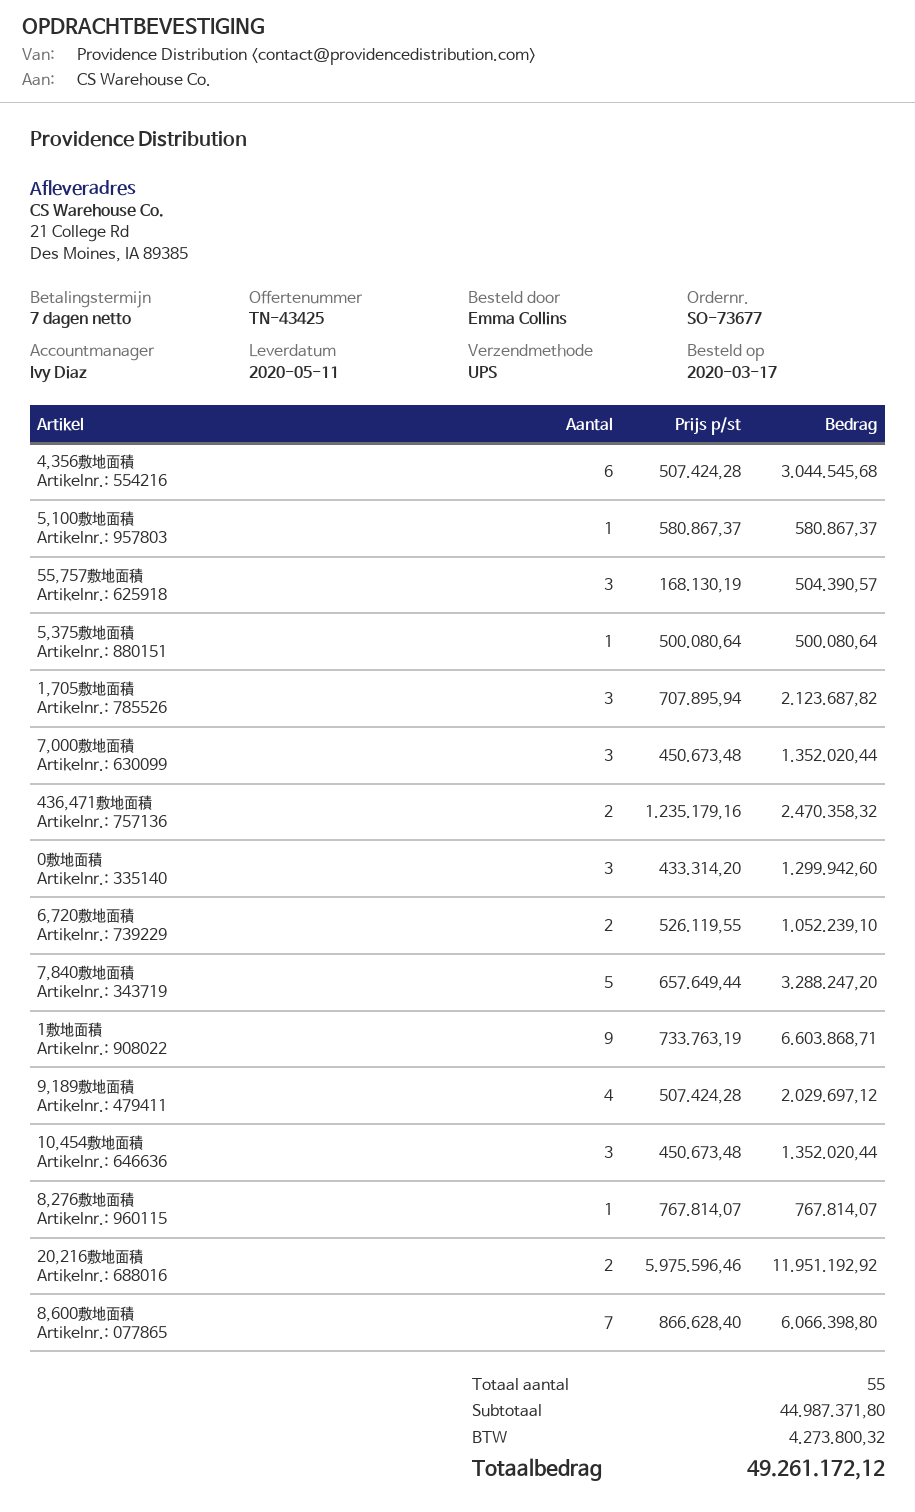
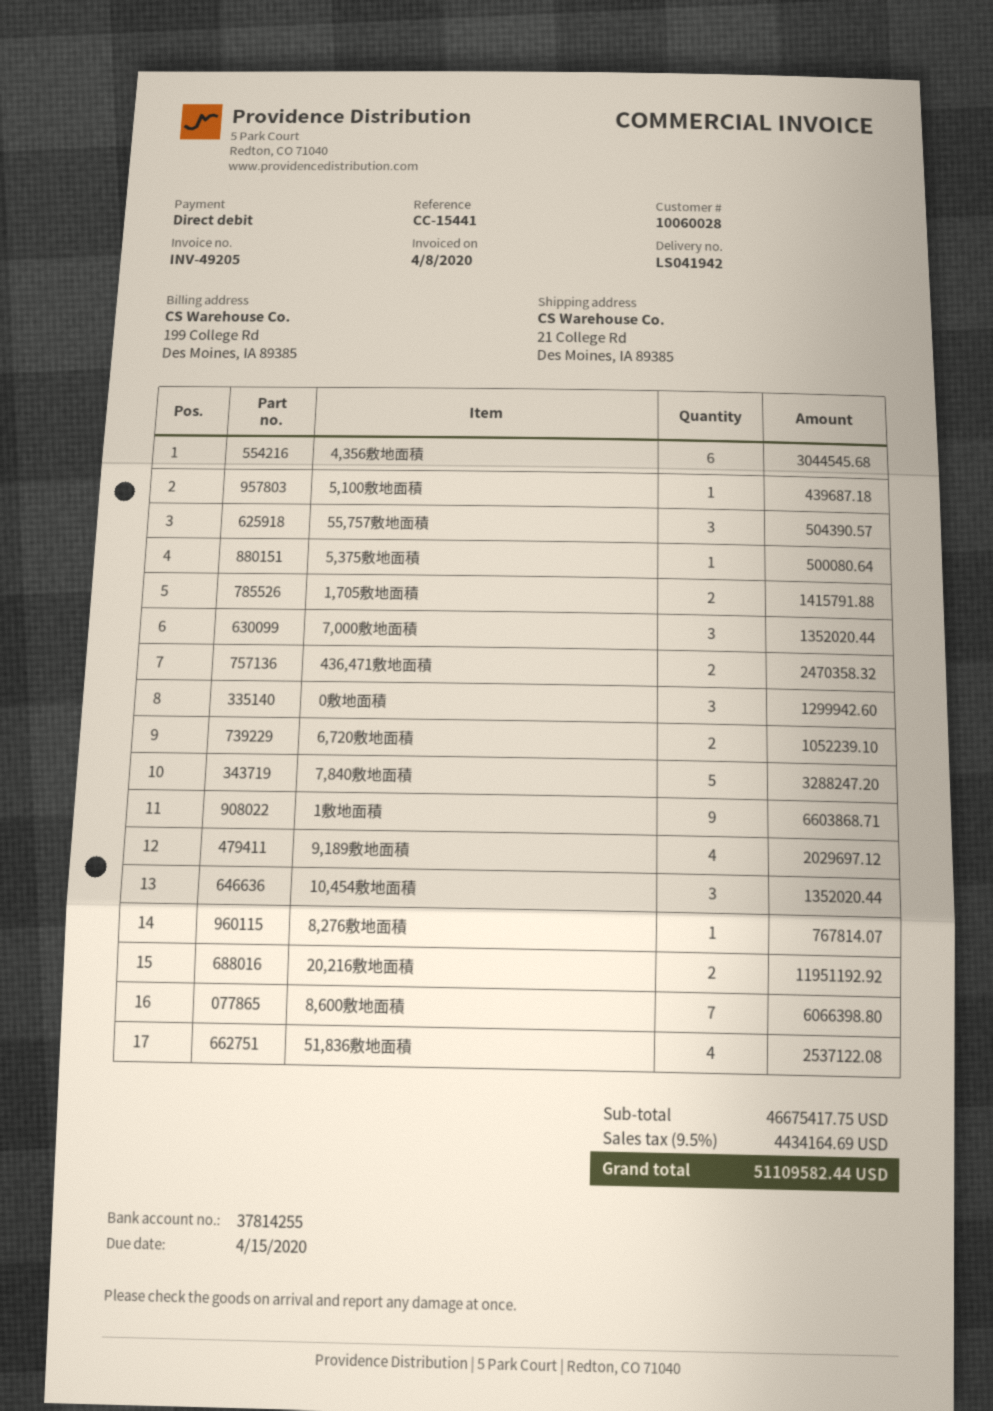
5,100敷地面積: 1 for 580867.37 -> 1 for 439687.18
1,705敷地面積: 3 for 2123687.82 -> 2 for 1415791.88
51,836敷地面積: none -> 4 for 2537122.08
subtotal: 44987371.80 -> 46675417.75
tax: 4273800.32 -> 4434164.69
total: 49261172.12 -> 51109582.44

